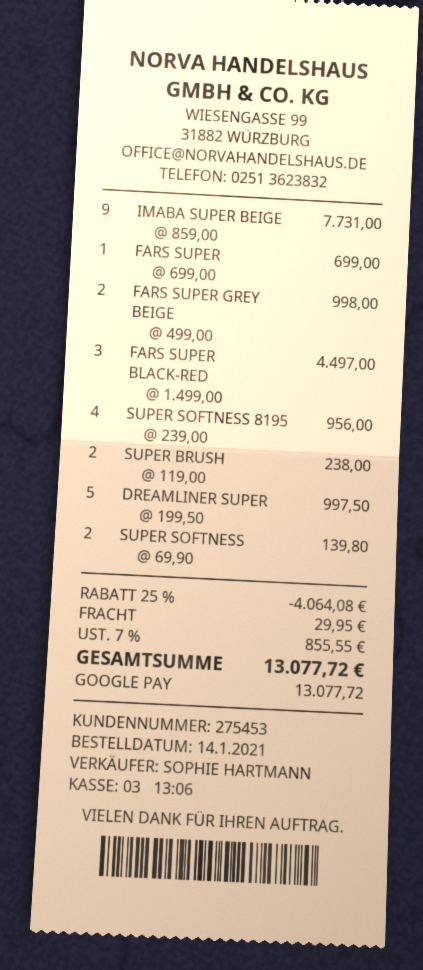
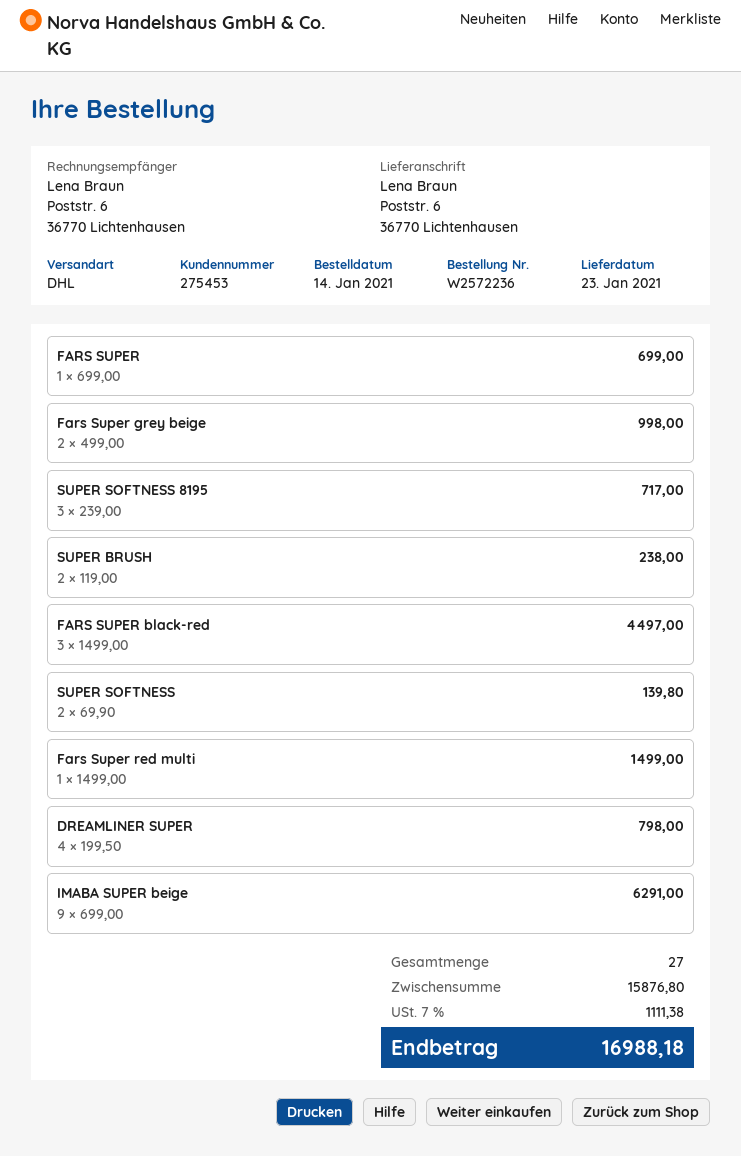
IMABA SUPER BEIGE: 9 x 859.00 = 7731.00 -> 9 x 699.00 = 6291.00
SUPER SOFTNESS 8195: 4 x 239.00 = 956.00 -> 3 x 239.00 = 717.00
DREAMLINER SUPER: 5 x 199.50 = 997.50 -> 4 x 199.50 = 798.00
Fars Super red multi: none -> 1 x 1499.00 = 1499.00
discount: 25% = 4064.08 -> none
shipping: 29.95 -> none
tax: 7% = 855.55 -> 7% = 1111.38
total: 13077.72 -> 16988.18

